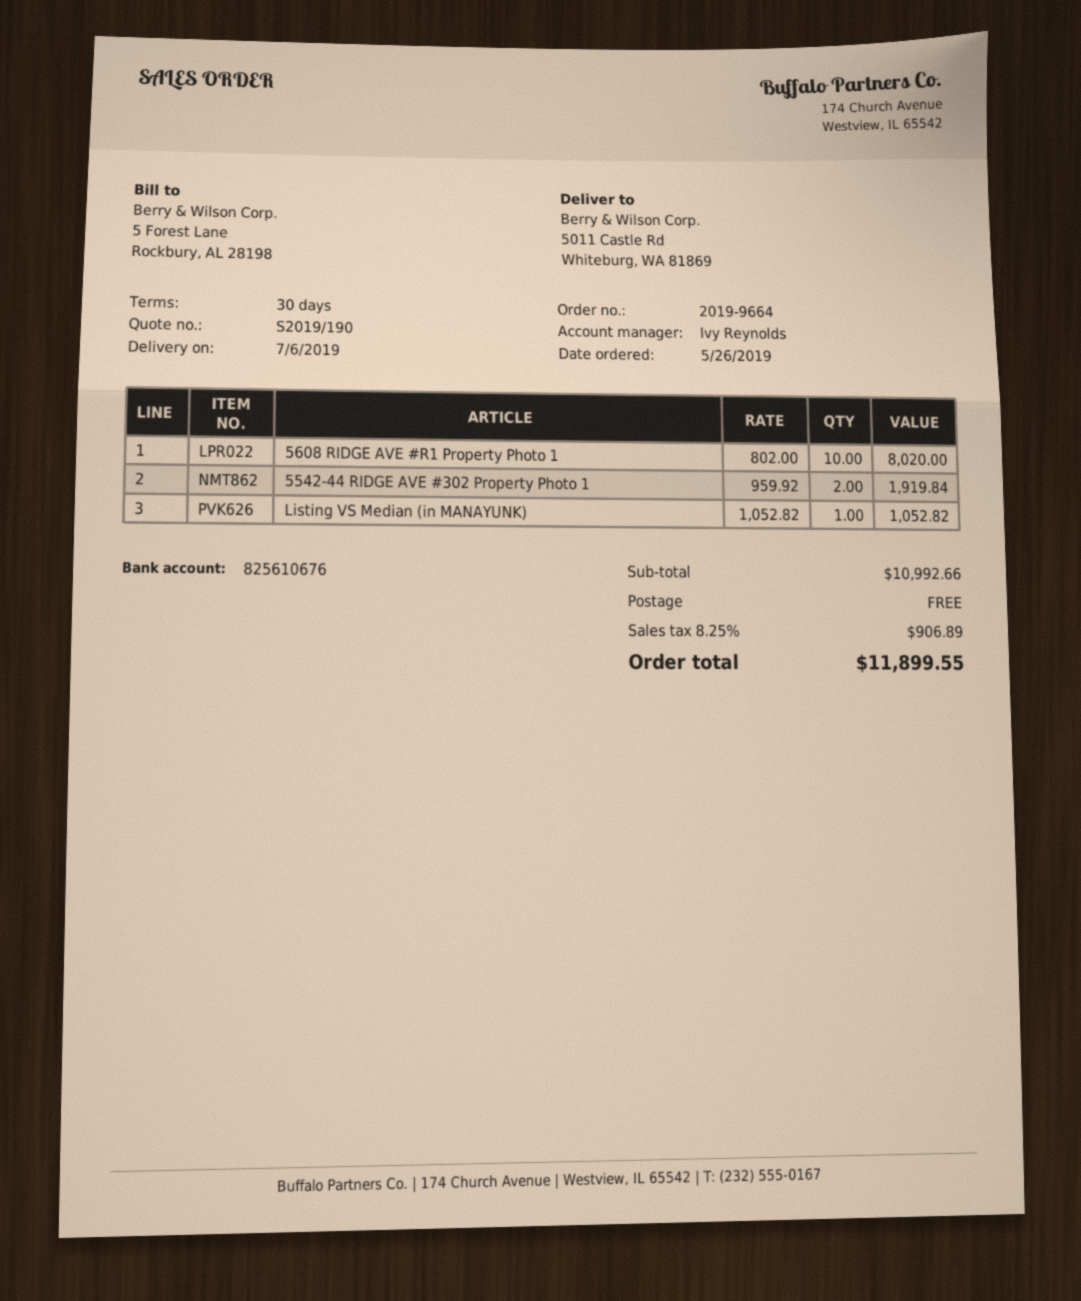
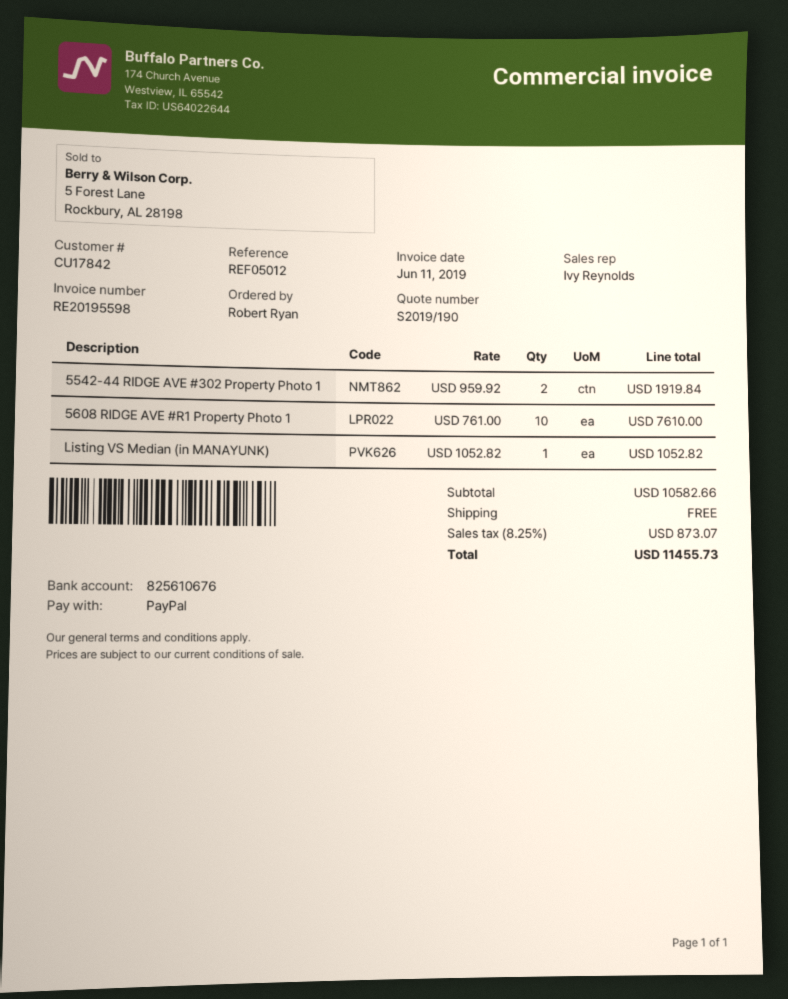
5608 RIDGE AVE #R1 Property Photo 1: 10 x 802.00 = 8020.00 -> 10 x 761.00 = 7610.00
subtotal: 10992.66 -> 10582.66
tax: 8.25% = 906.89 -> 8.25% = 873.07
total: 11899.55 -> 11455.73

